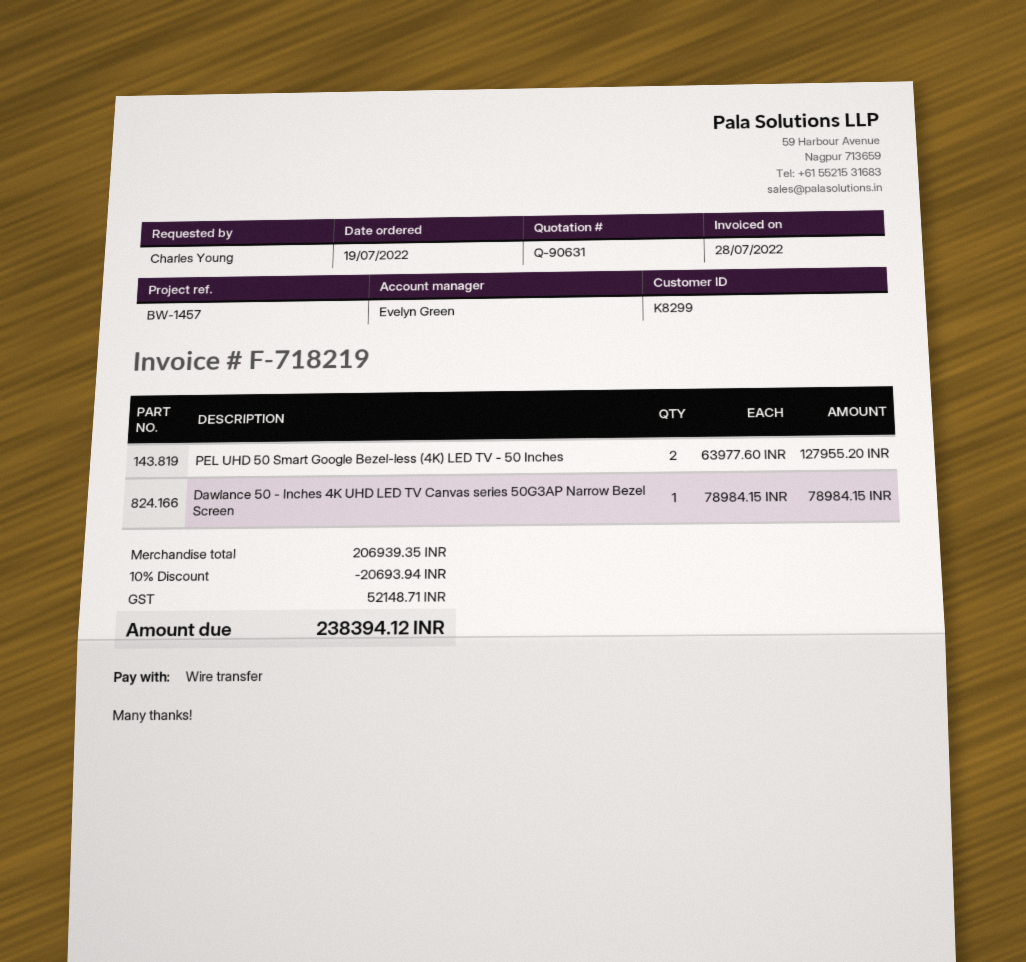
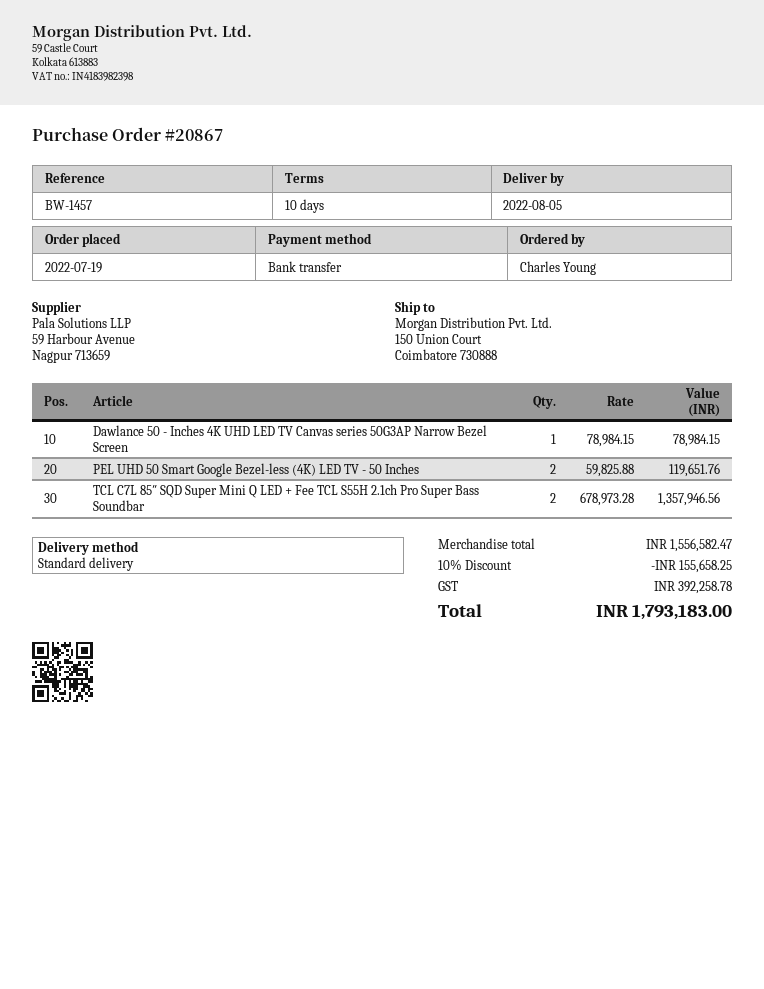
PEL UHD 50 Smart Google Bezel-less (4K) LED TV - 50 Inches: 2 x 63977.60 = 127955.20 -> 2 x 59825.88 = 119651.76
TCL C7L 85″ SQD Super Mini Q LED + Fee TCL S55H 2.1ch Pro Super Bass Soundbar: none -> 2 x 678973.28 = 1357946.56
subtotal: 206939.35 -> 1556582.47
discount: 10% = 20693.94 -> 10% = 155658.25
tax: 52148.71 -> 392258.78
total: 238394.12 -> 1793183.00

